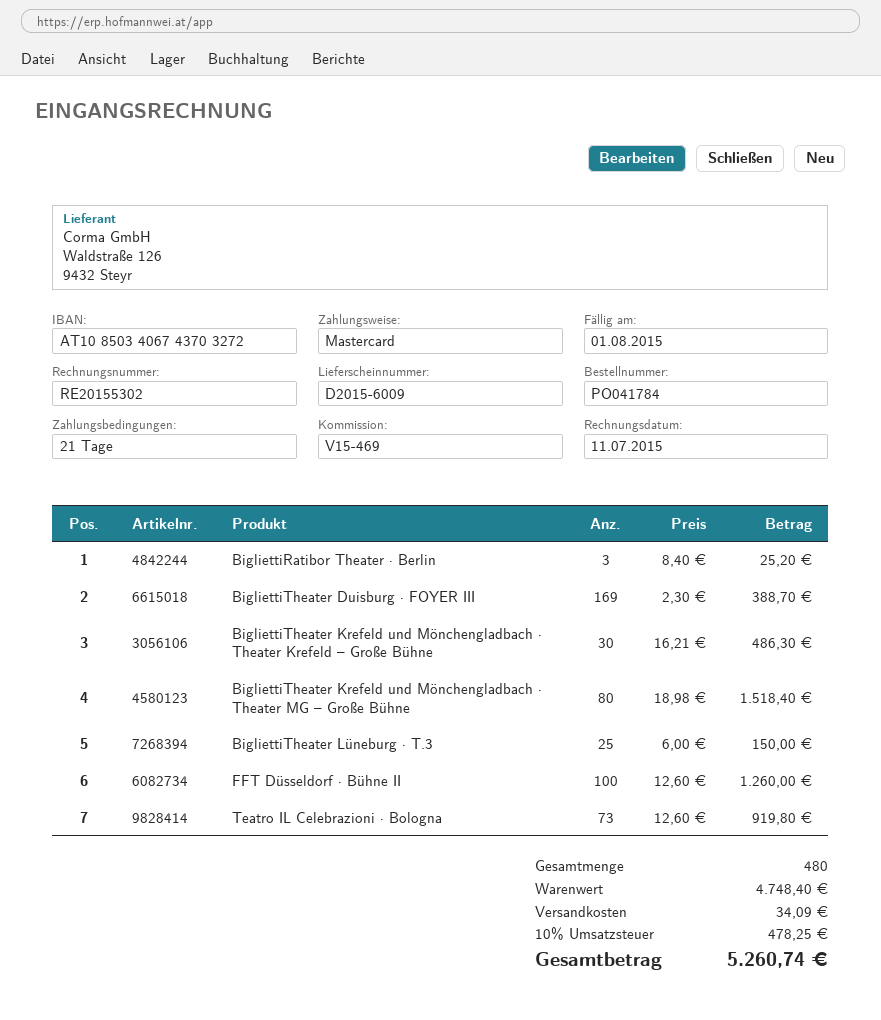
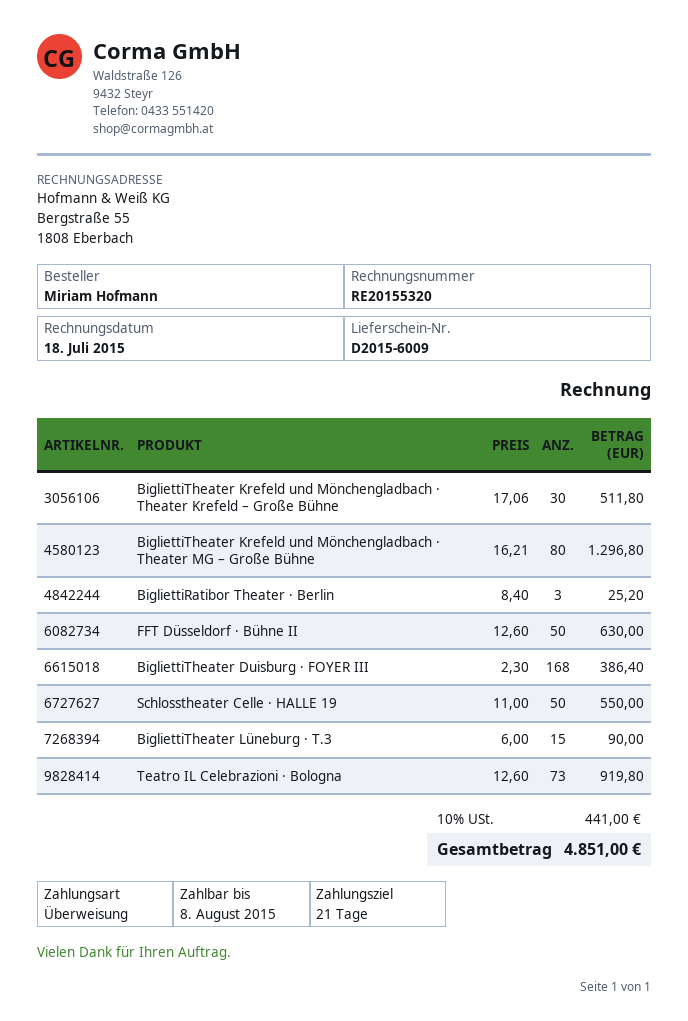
invoice number: RE20155302 -> RE20155320
invoice date: 2015-07-11 -> 2015-07-18
due date: 2015-08-01 -> 2015-08-08
payment method: Mastercard -> bank transfer
BigliettiTheater Duisburg · FOYER III: 169 x 2.30 = 388.70 -> 168 x 2.30 = 386.40
BigliettiTheater Krefeld und Mönchengladbach · Theater Krefeld – Große Bühne: 30 x 16.21 = 486.30 -> 30 x 17.06 = 511.80
BigliettiTheater Krefeld und Mönchengladbach · Theater MG – Große Bühne: 80 x 18.98 = 1518.40 -> 80 x 16.21 = 1296.80
BigliettiTheater Lüneburg · T.3: 25 x 6.00 = 150.00 -> 15 x 6.00 = 90.00
FFT Düsseldorf · Bühne II: 100 x 12.60 = 1260.00 -> 50 x 12.60 = 630.00
Schlosstheater Celle · HALLE 19: none -> 50 x 11.00 = 550.00
shipping: 34.09 -> none
tax: 10% = 478.25 -> 10% = 441.00
total: 5260.74 -> 4851.00

